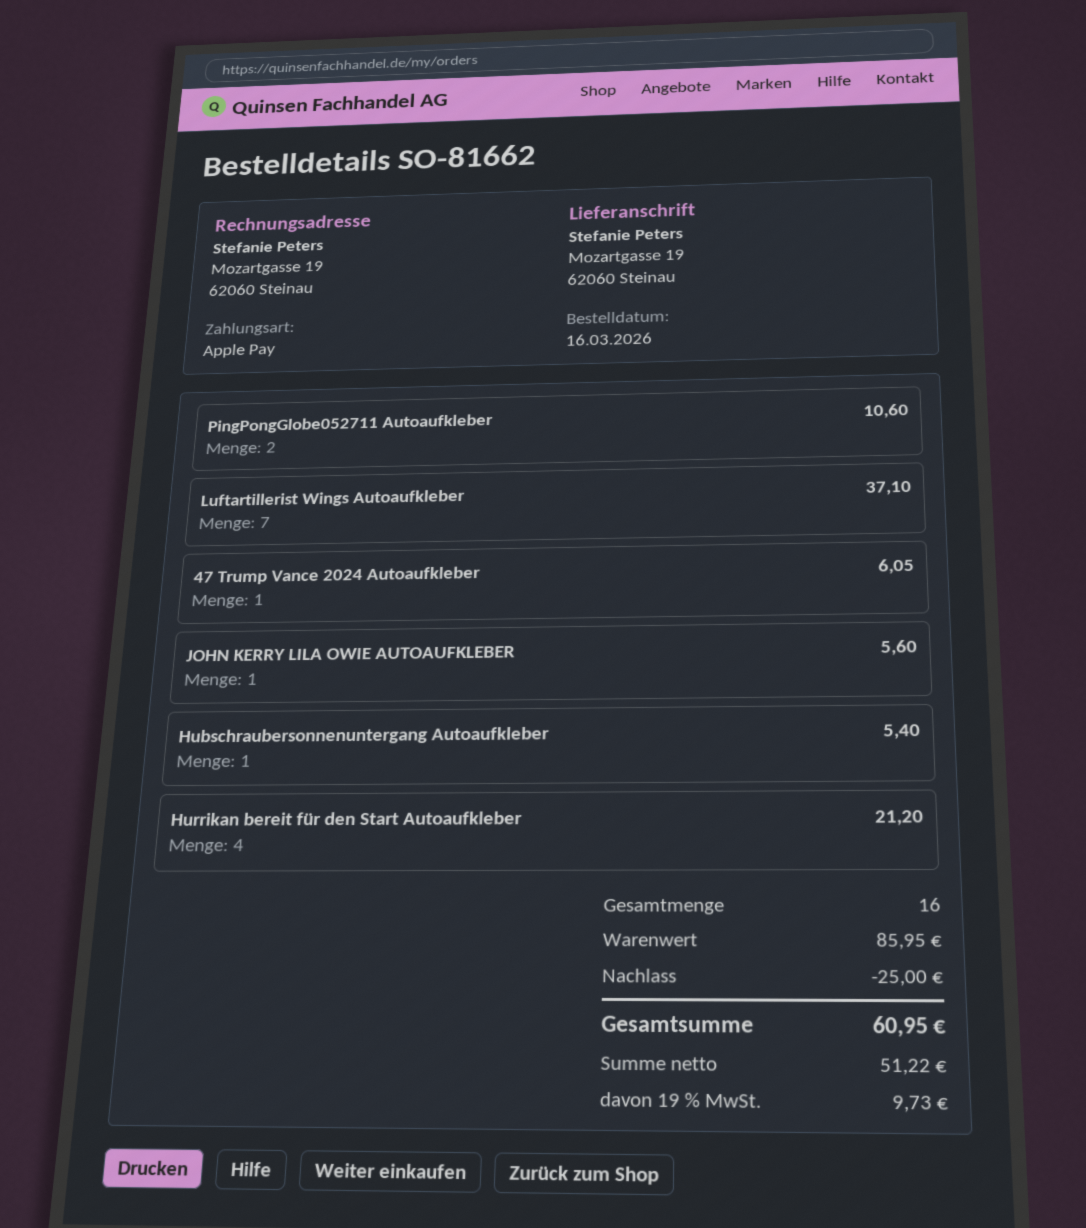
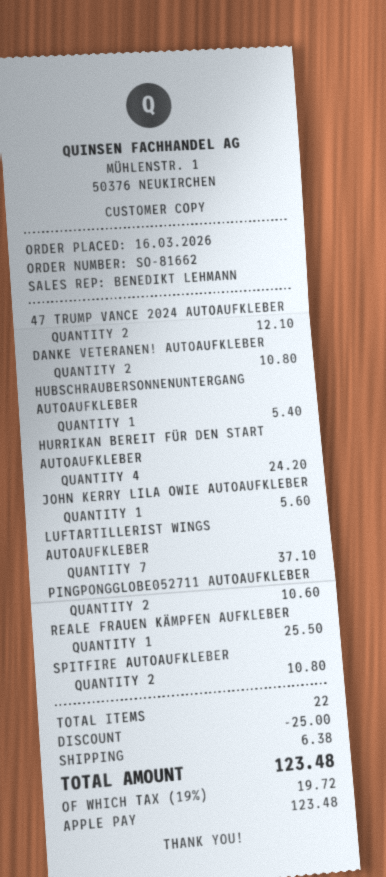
47 Trump Vance 2024 Autoaufkleber: 1 for 6.05 -> 2 for 12.10
Hurrikan bereit für den Start Autoaufkleber: 4 for 21.20 -> 4 for 24.20
DANKE VETERANEN! AUTOAUFKLEBER: none -> 2 for 10.80
REALE FRAUEN KÄMPFEN AUFKLEBER: none -> 1 for 25.50
SPITFIRE AUTOAUFKLEBER: none -> 2 for 10.80
total quantity: 16 -> 22
shipping: none -> 6.38
tax: 19% = 9.73 -> 19% = 19.72
total: 60.95 -> 123.48

